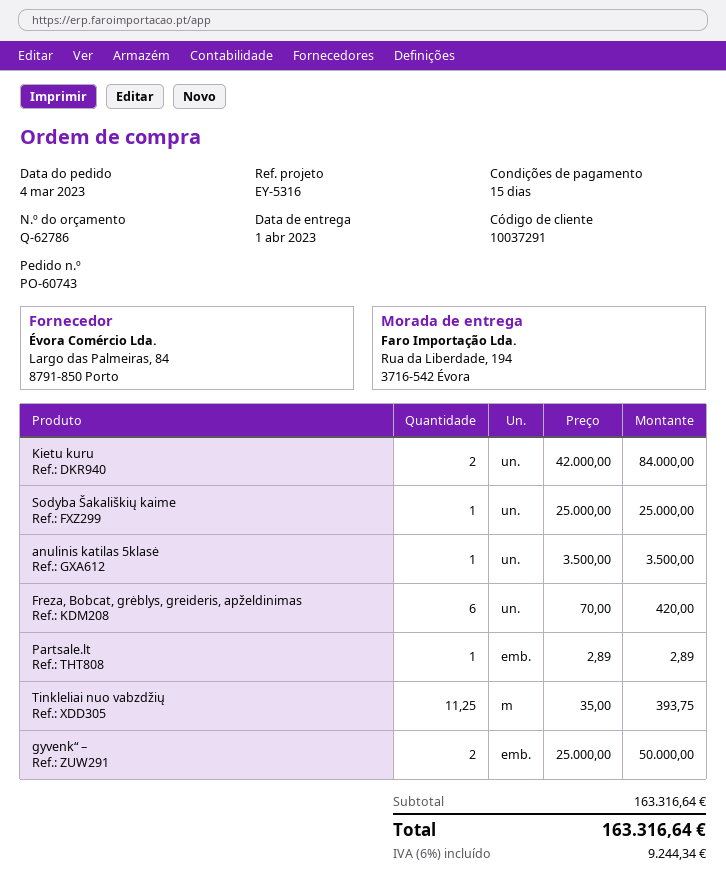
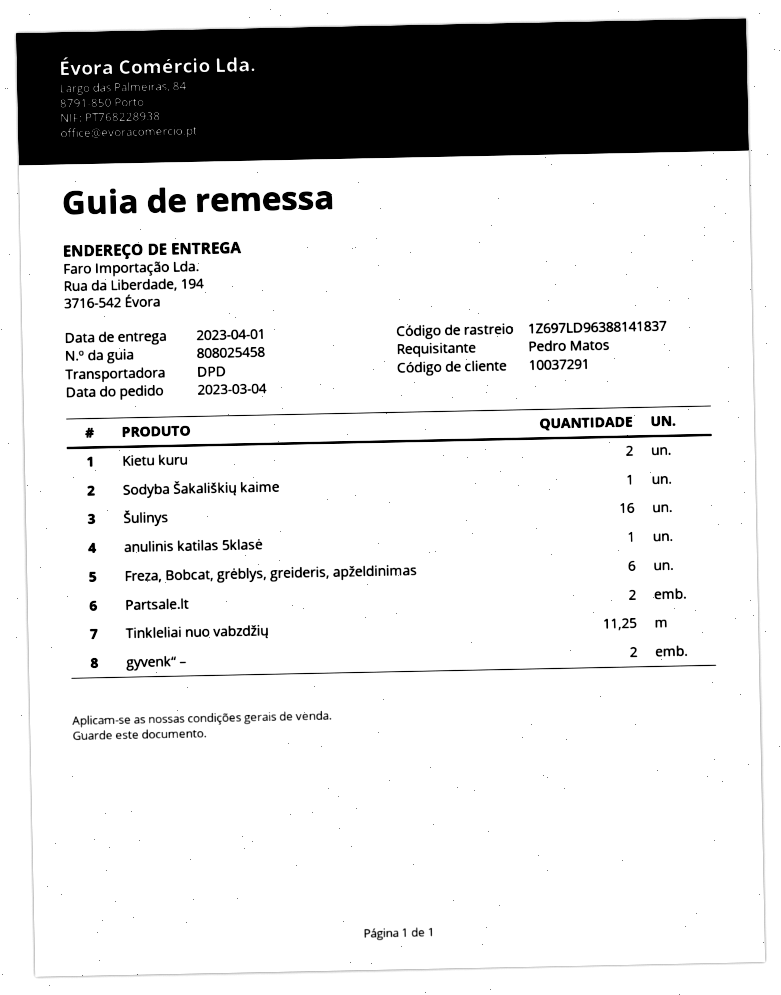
Partsale.lt: 1 -> 2
Šulinys: none -> 16

